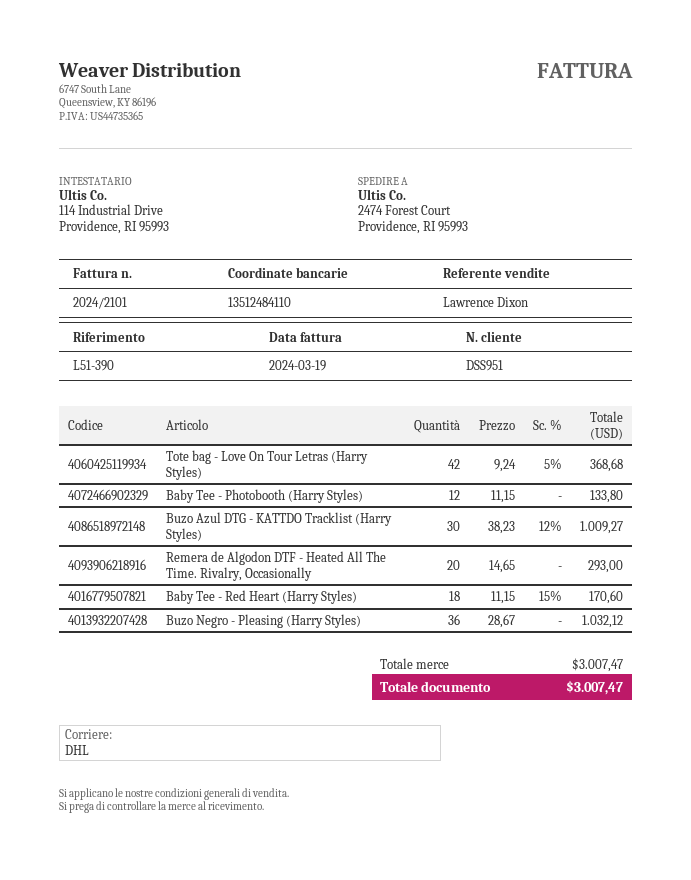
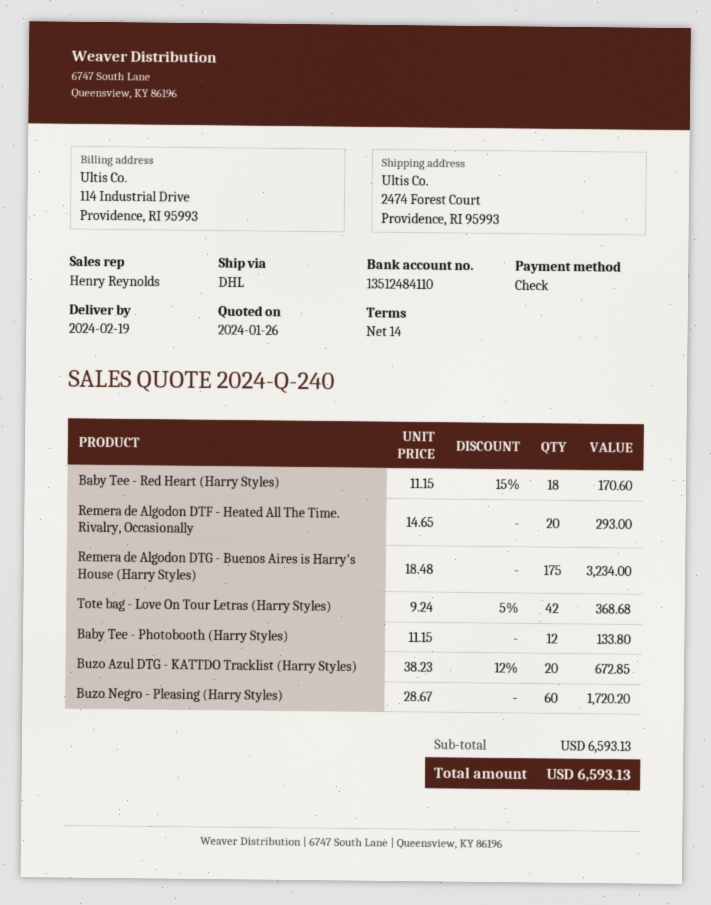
sales rep: Lawrence Dixon -> Henry Reynolds
Buzo Azul DTG - KATTDO Tracklist (Harry Styles): 30 x 38.23 - 12% = 1009.27 -> 20 x 38.23 - 12% = 672.85
Buzo Negro - Pleasing (Harry Styles): 36 x 28.67 = 1032.12 -> 60 x 28.67 = 1720.20
Remera de Algodon DTG - Buenos Aires is Harry's House (Harry Styles): none -> 175 x 18.48 = 3234.00
subtotal: 3007.47 -> 6593.13
total: 3007.47 -> 6593.13

